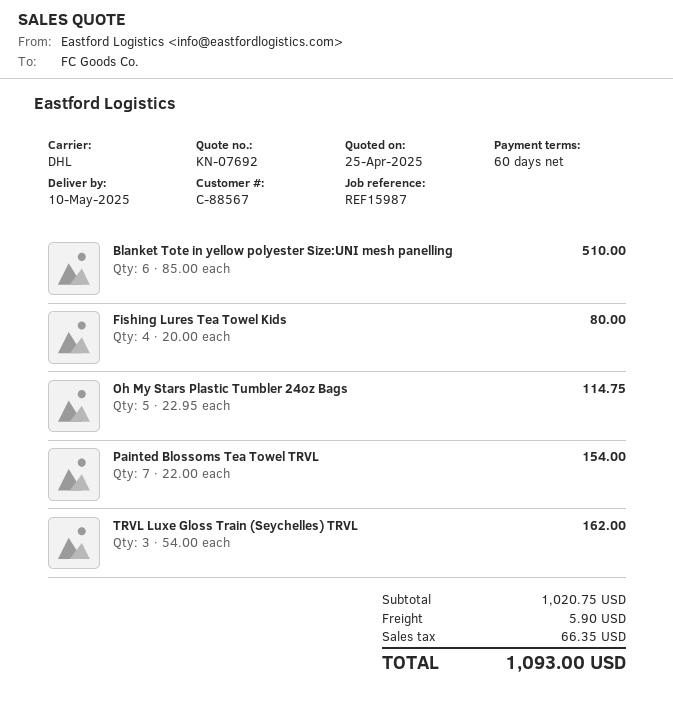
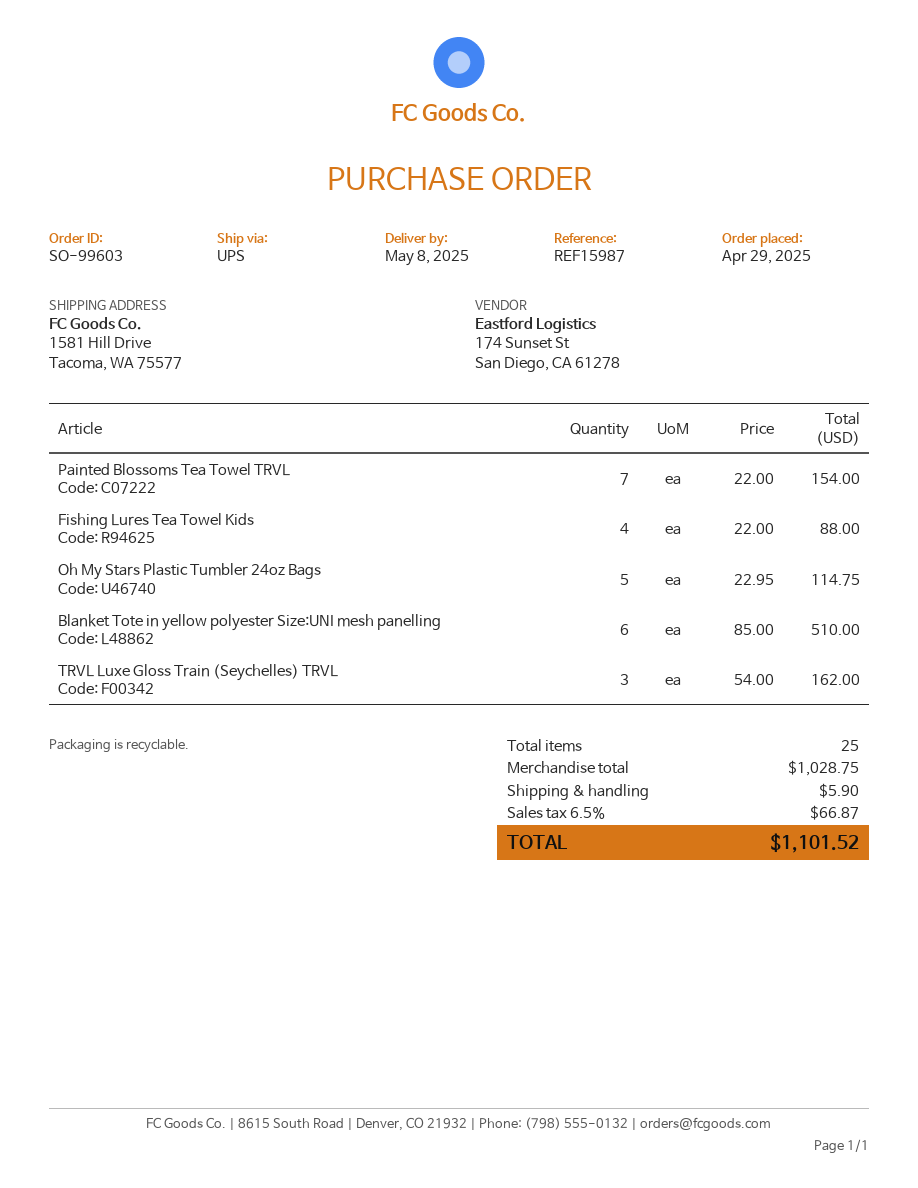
delivery date: 2025-05-10 -> 2025-05-08
shipping method: DHL -> UPS
Fishing Lures Tea Towel Kids: 4 x 20.00 = 80.00 -> 4 x 22.00 = 88.00
subtotal: 1020.75 -> 1028.75
tax: 66.35 -> 66.87
total: 1093.00 -> 1101.52

